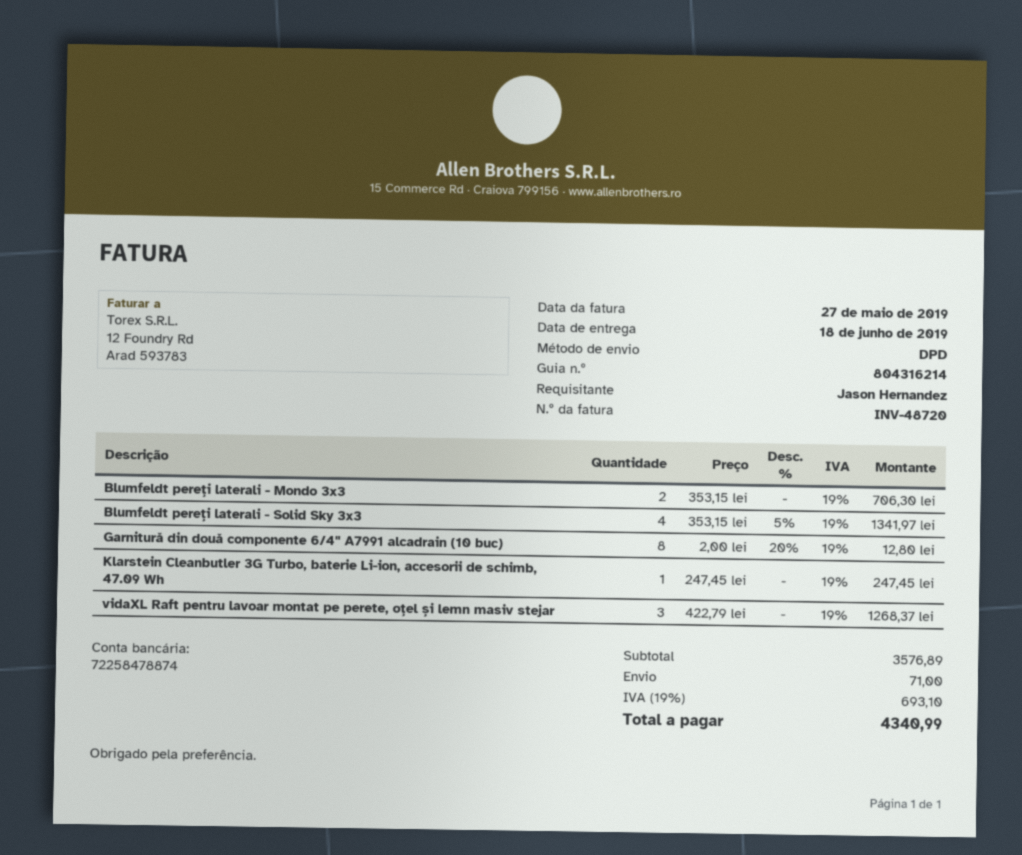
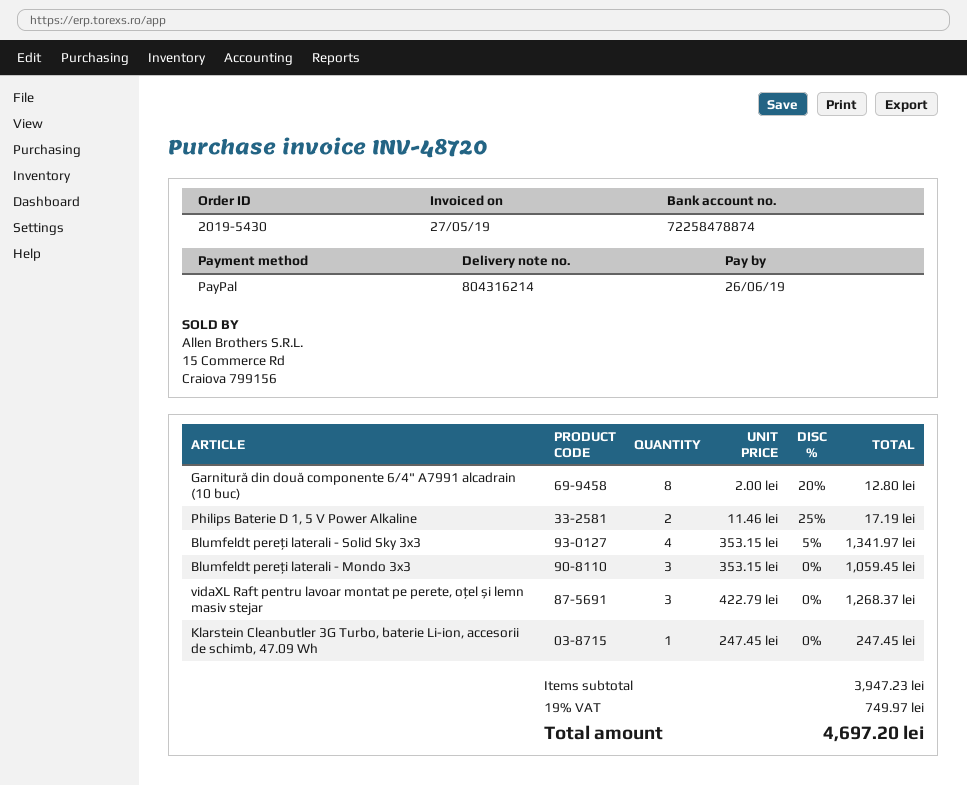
Blumfeldt pereți laterali - Mondo 3x3: 2 x 353.15 = 706.30 -> 3 x 353.15 = 1059.45
Philips Baterie D 1, 5 V Power Alkaline: none -> 2 x 11.46 - 25% = 17.19
subtotal: 3576.89 -> 3947.23
shipping: 71.00 -> none
tax: 19% = 693.10 -> 19% = 749.97
total: 4340.99 -> 4697.20

